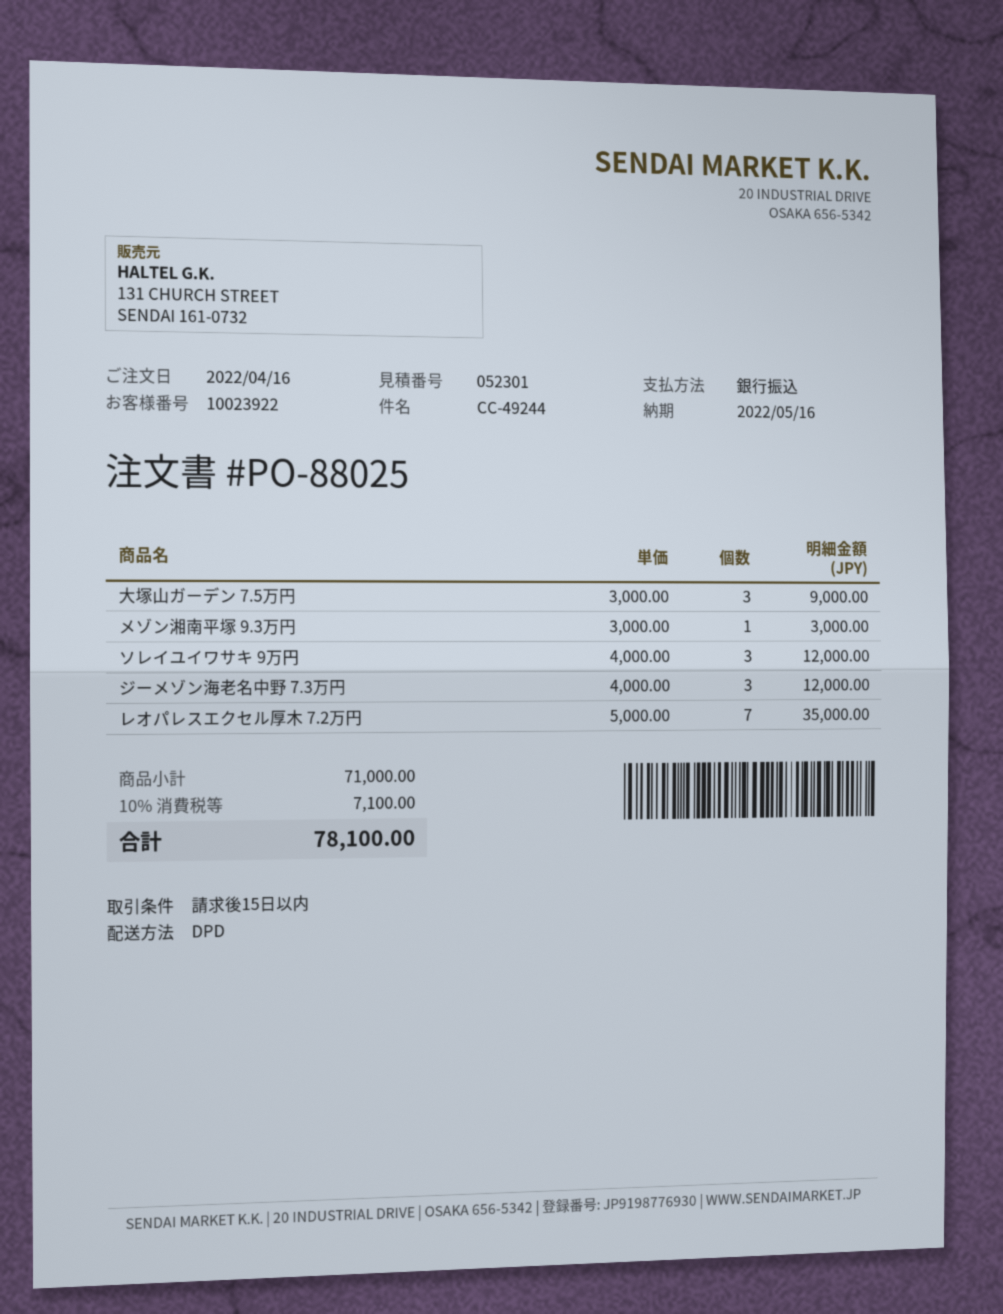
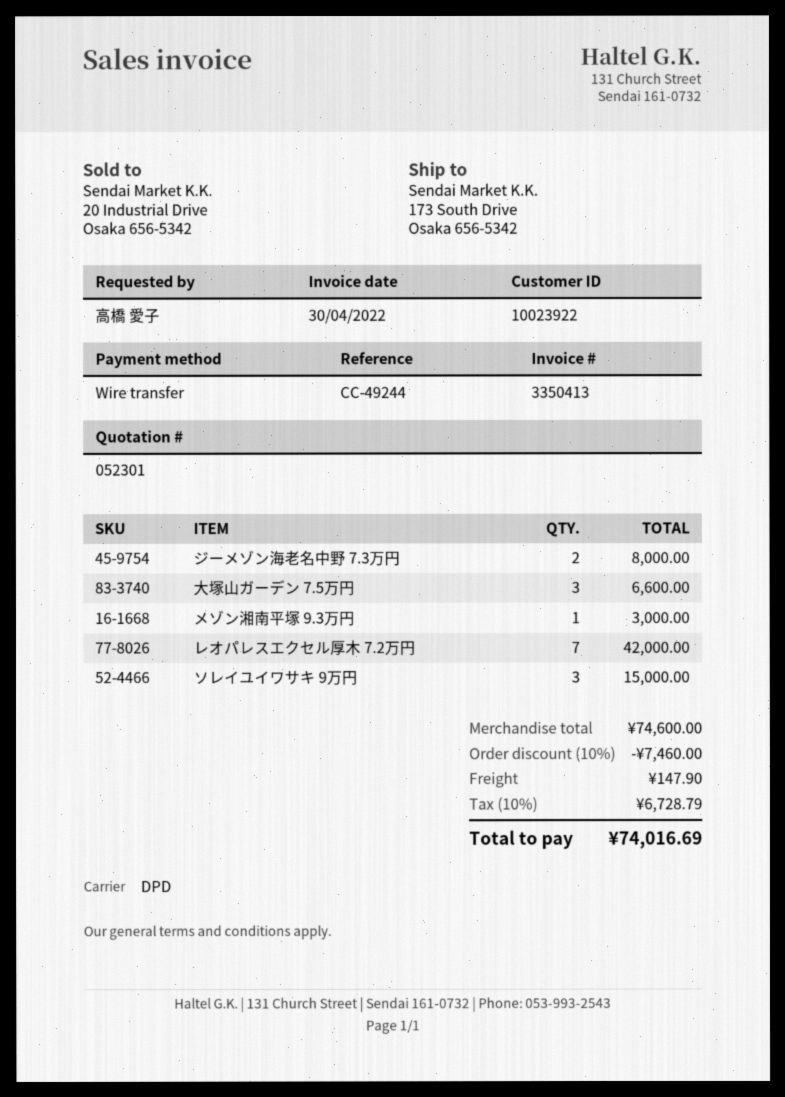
大塚山ガーデン 7.5万円: 3 for 9000.00 -> 3 for 6600.00
ソレイユイワサキ 9万円: 3 for 12000.00 -> 3 for 15000.00
ジーメゾン海老名中野 7.3万円: 3 for 12000.00 -> 2 for 8000.00
レオパレスエクセル厚木 7.2万円: 7 for 35000.00 -> 7 for 42000.00
subtotal: 71000.00 -> 74600.00
discount: none -> 10% = 7460.00
shipping: none -> 147.90
tax: 10% = 7100.00 -> 10% = 6728.79
total: 78100.00 -> 74016.69

